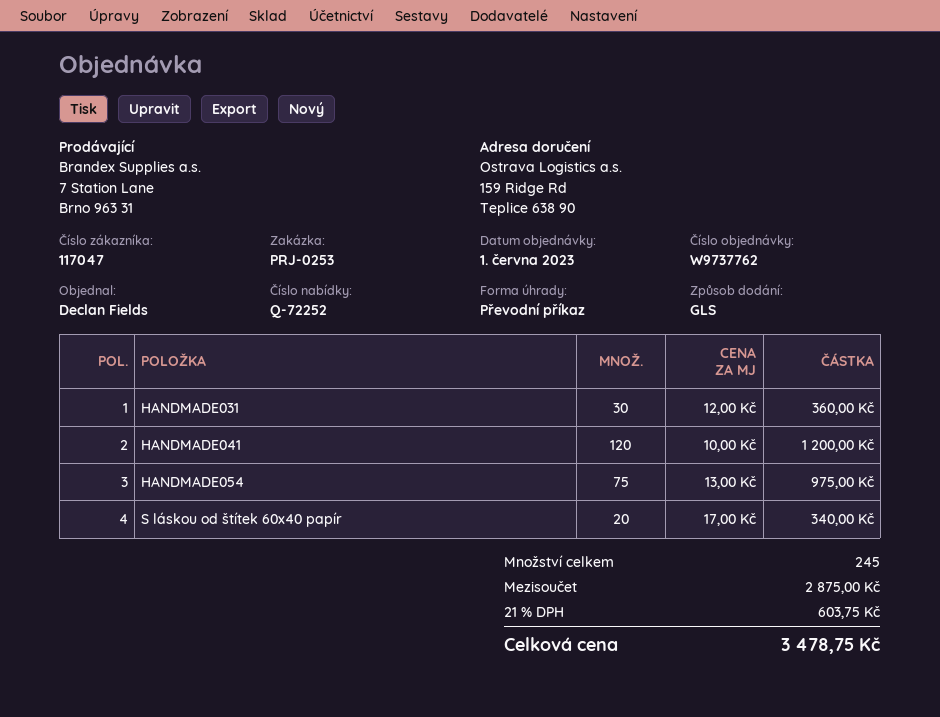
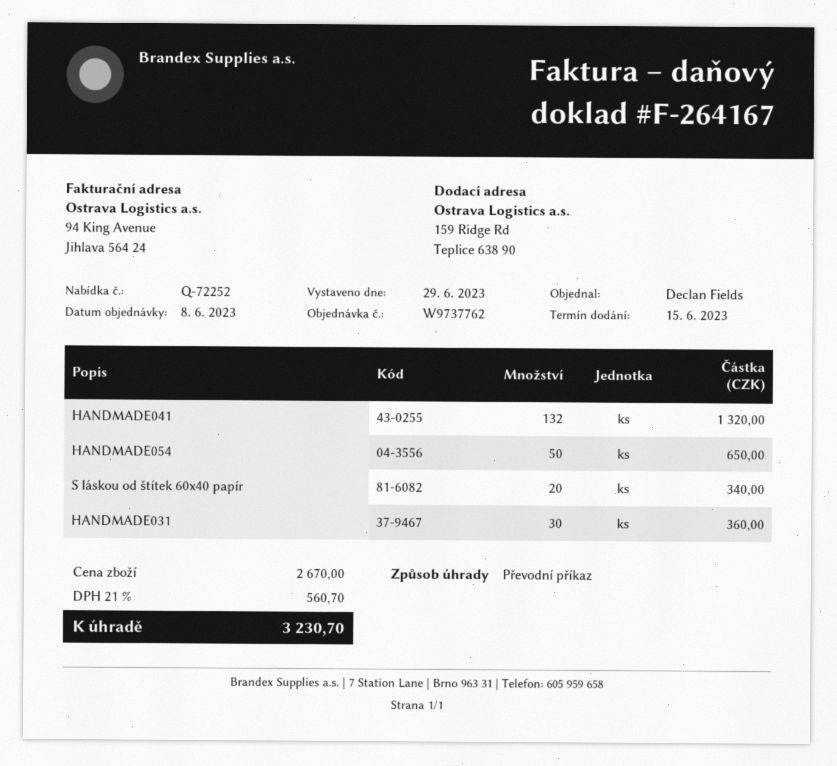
order date: 2023-06-01 -> 2023-06-08
HANDMADE041: 120 for 1200.00 -> 132 for 1320.00
HANDMADE054: 75 for 975.00 -> 50 for 650.00
subtotal: 2875.00 -> 2670.00
tax: 21% = 603.75 -> 21% = 560.70
total: 3478.75 -> 3230.70

